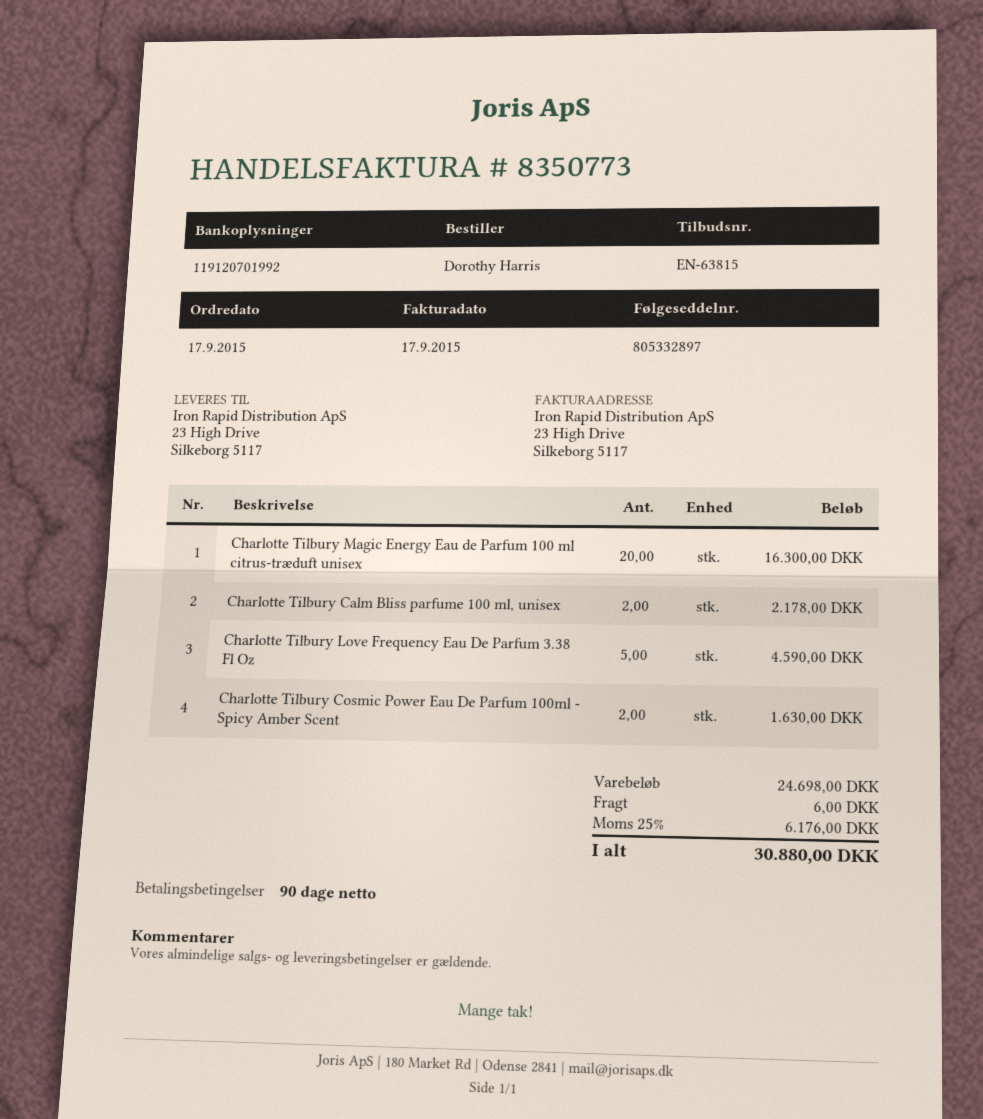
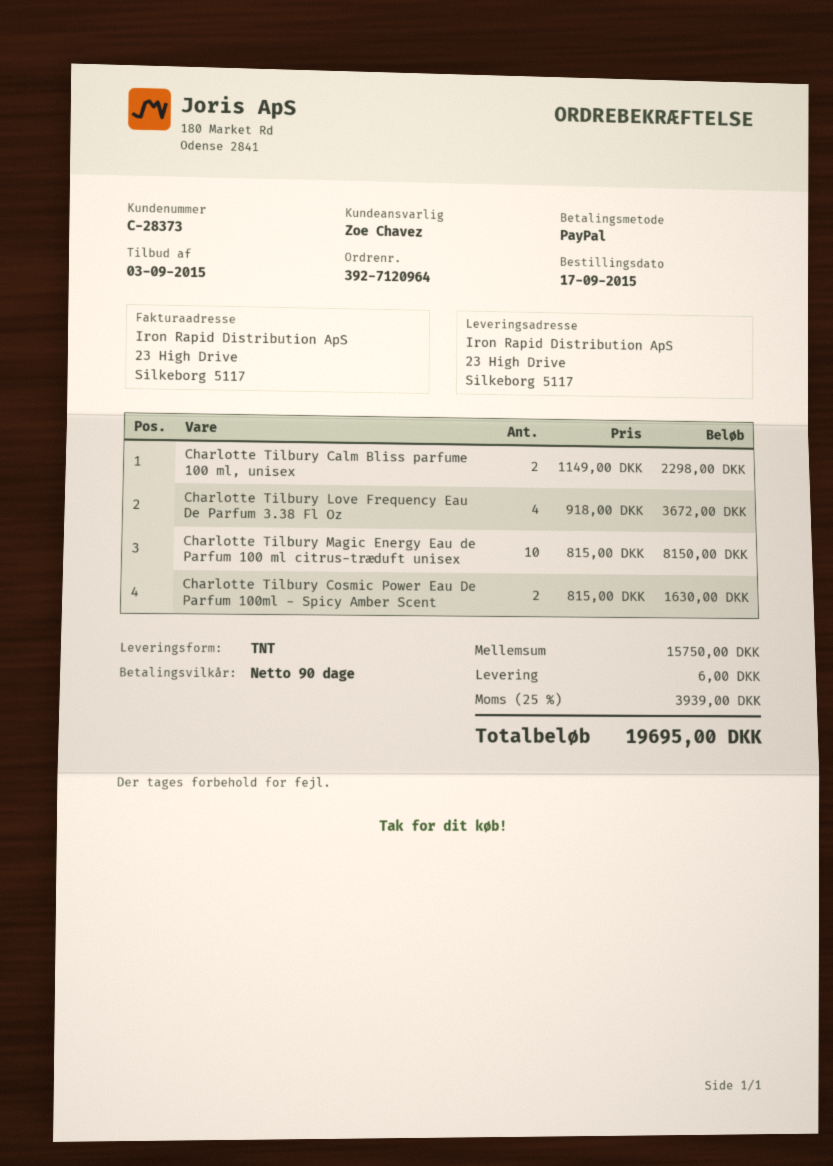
Charlotte Tilbury Magic Energy Eau de Parfum 100 ml citrus-træduft unisex: 20 for 16300.00 -> 10 for 8150.00
Charlotte Tilbury Calm Bliss parfume 100 ml, unisex: 2 for 2178.00 -> 2 for 2298.00
Charlotte Tilbury Love Frequency Eau De Parfum 3.38 Fl Oz: 5 for 4590.00 -> 4 for 3672.00
subtotal: 24698.00 -> 15750.00
tax: 25% = 6176.00 -> 25% = 3939.00
total: 30880.00 -> 19695.00

